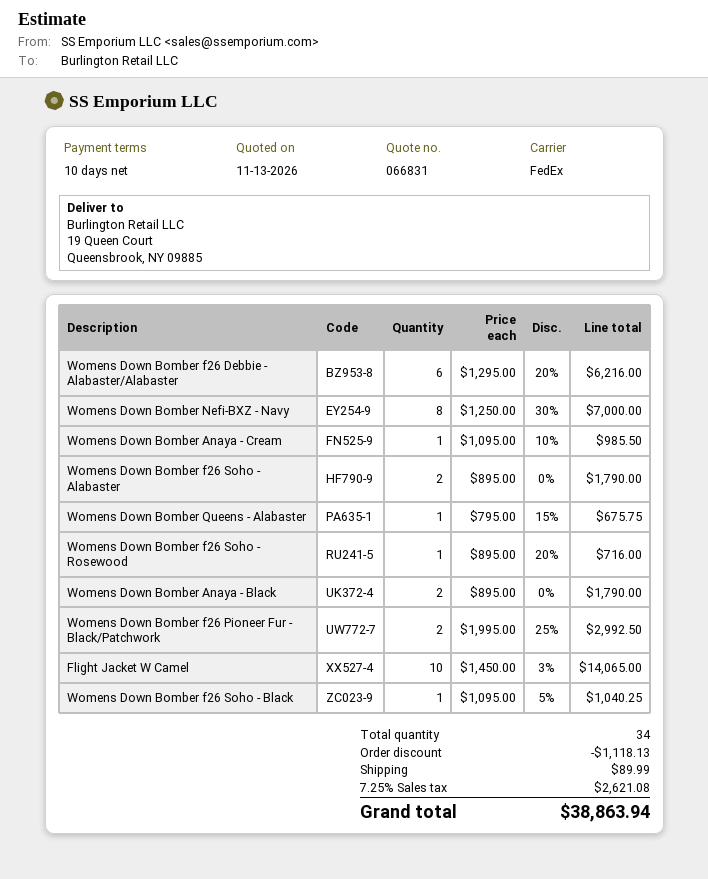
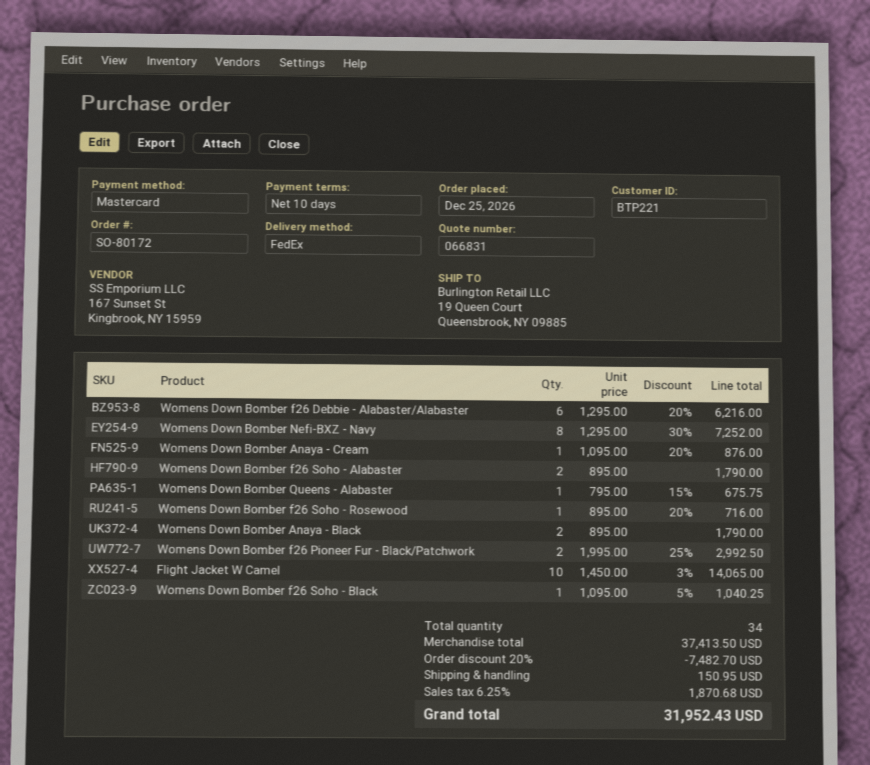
Womens Down Bomber Nefi-BXZ - Navy: 8 x 1250.00 - 30% = 7000.00 -> 8 x 1295.00 - 30% = 7252.00
Womens Down Bomber Anaya - Cream: 1 x 1095.00 - 10% = 985.50 -> 1 x 1095.00 - 20% = 876.00
discount: 1118.13 -> 7482.70
shipping: 89.99 -> 150.95
tax: 7.25% = 2621.08 -> 6.25% = 1870.68
total: 38863.94 -> 31952.43

